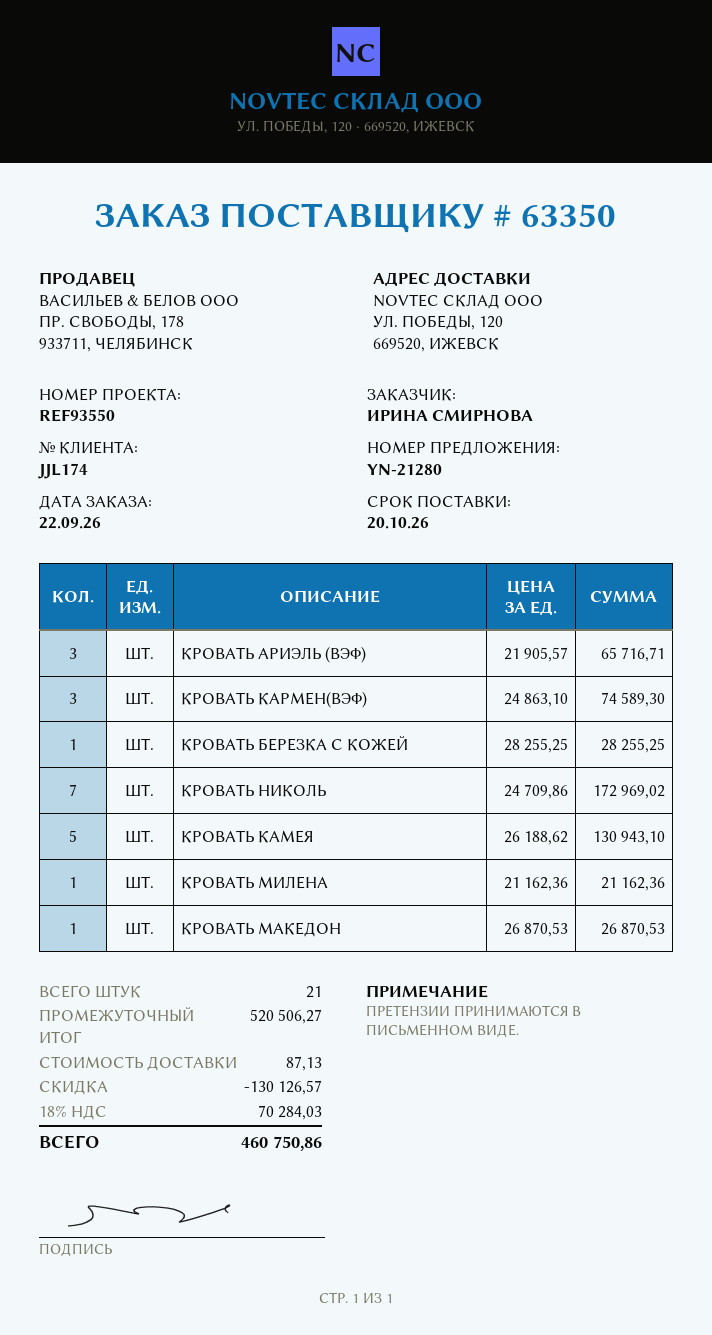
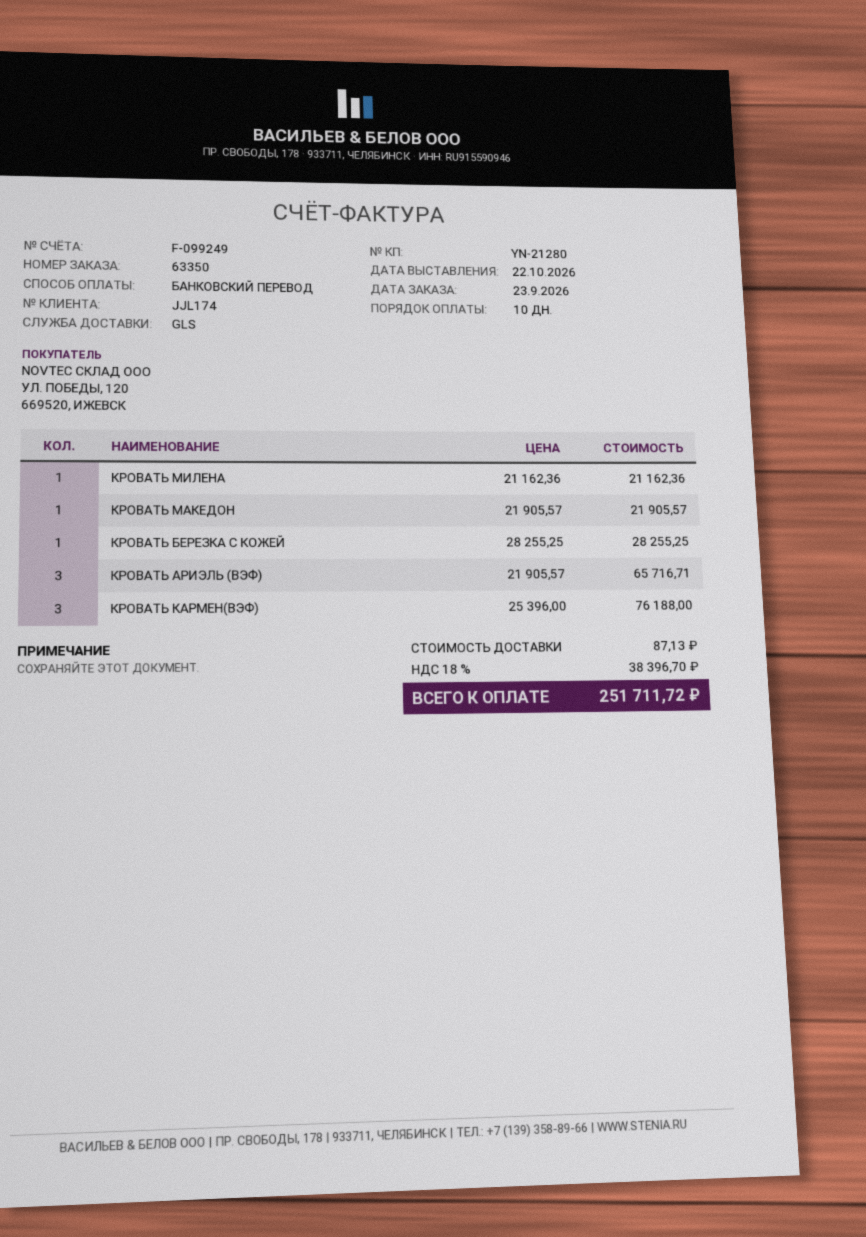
order date: 2026-09-22 -> 2026-09-23
КРОВАТЬ КАРМЕН(ВЭФ): 3 x 24863.10 = 74589.30 -> 3 x 25396.00 = 76188.00
КРОВАТЬ НИКОЛЬ: 7 x 24709.86 = 172969.02 -> none
КРОВАТЬ КАМЕЯ: 5 x 26188.62 = 130943.10 -> none
КРОВАТЬ МАКЕДОН: 1 x 26870.53 = 26870.53 -> 1 x 21905.57 = 21905.57
discount: 130126.57 -> none
tax: 18% = 70284.03 -> 18% = 38396.70
total: 460750.86 -> 251711.72

